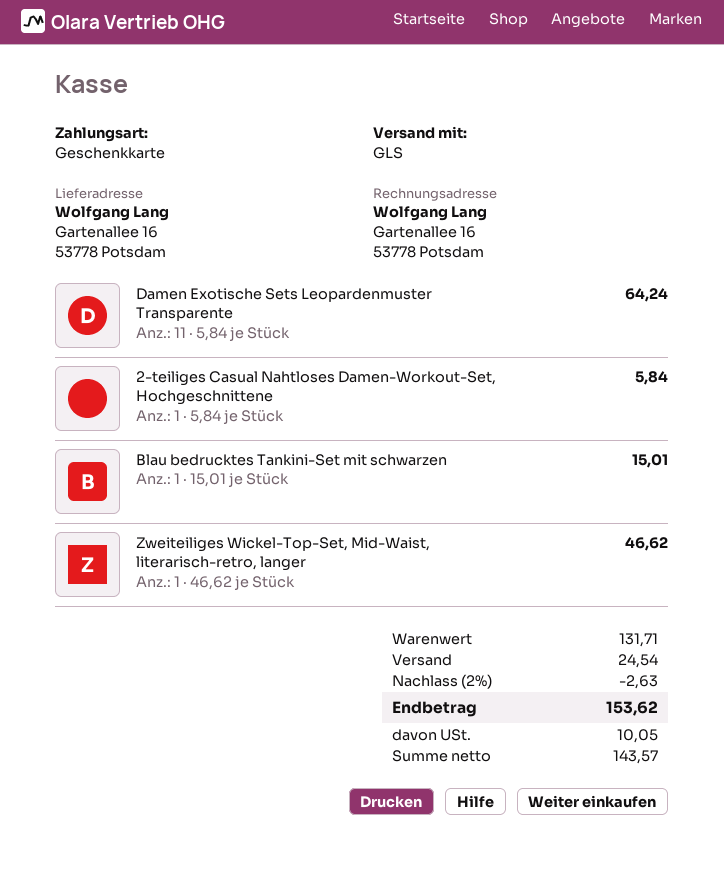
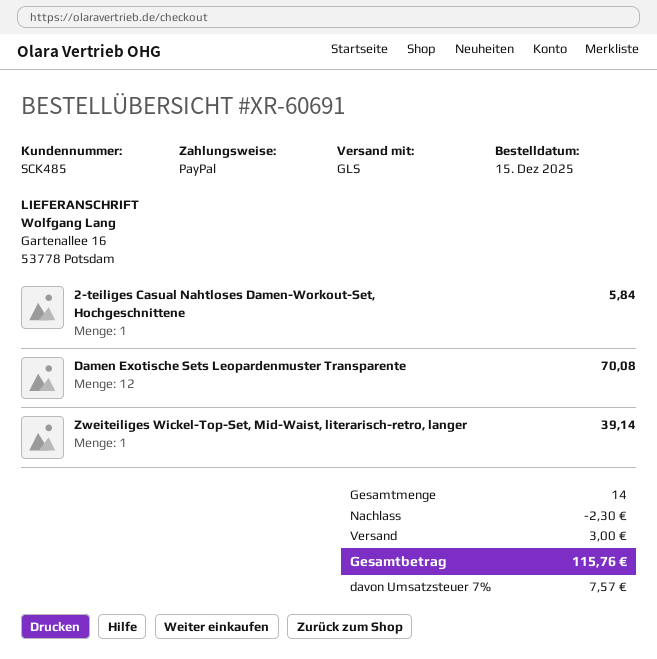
payment method: gift card -> PayPal
Damen Exotische Sets Leopardenmuster Transparente: 11 for 64.24 -> 12 for 70.08
Blau bedrucktes Tankini-Set mit schwarzen: 1 for 15.01 -> none
Zweiteiliges Wickel-Top-Set, Mid-Waist, literarisch-retro, langer: 1 for 46.62 -> 1 for 39.14
discount: 2.63 -> 2.30
shipping: 24.54 -> 3.00
tax: 10.05 -> 7.57
total: 153.62 -> 115.76

